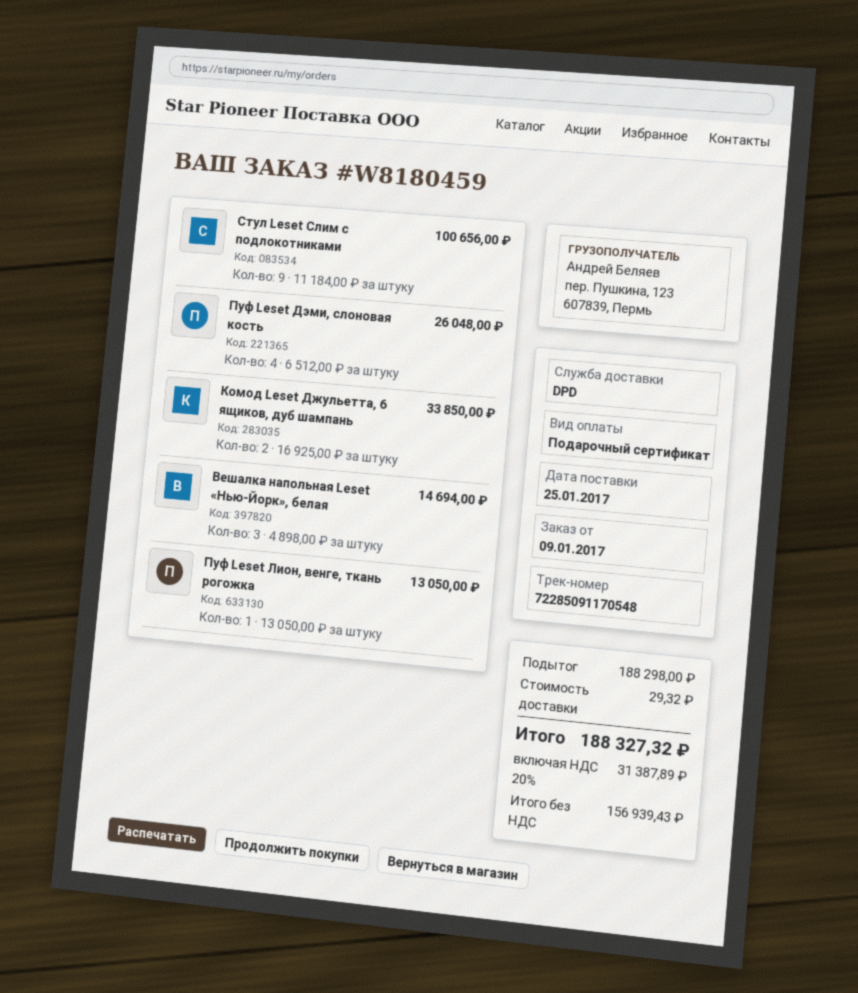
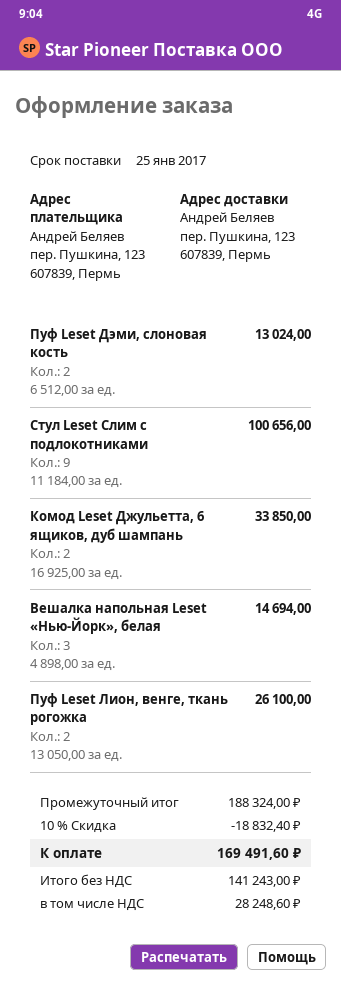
Пуф Leset Дэми, слоновая кость: 4 x 6512.00 = 26048.00 -> 2 x 6512.00 = 13024.00
Пуф Leset Лион, венге, ткань рогожка: 1 x 13050.00 = 13050.00 -> 2 x 13050.00 = 26100.00
subtotal: 188298.00 -> 188324.00
discount: none -> 10% = 18832.40
shipping: 29.32 -> none
net: 156939.43 -> 141243.00
tax: 31387.89 -> 28248.60
total: 188327.32 -> 169491.60

